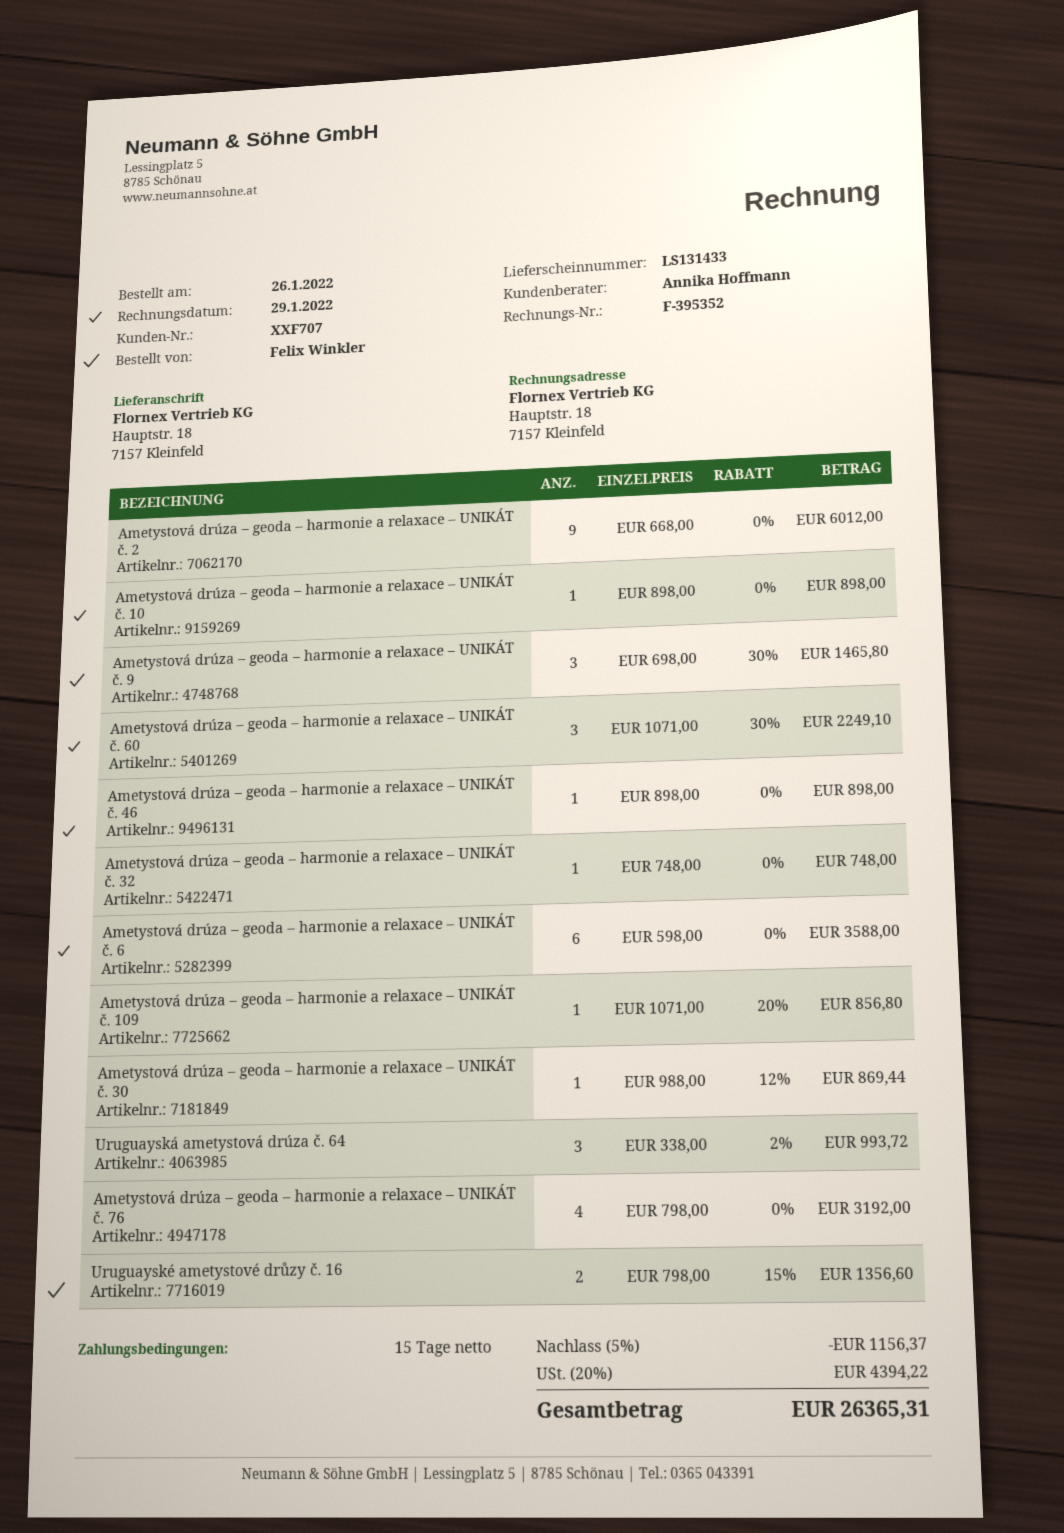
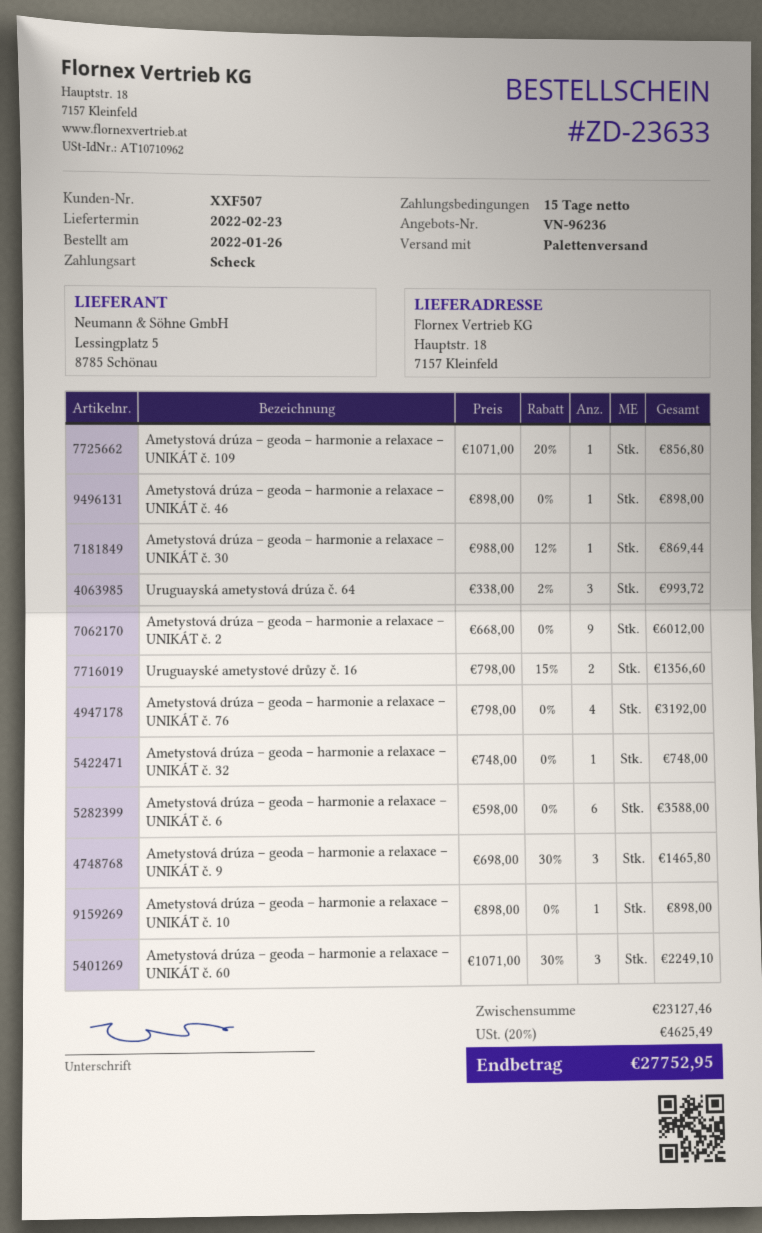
customer number: XXF707 -> XXF507
discount: 5% = 1156.37 -> none
tax: 20% = 4394.22 -> 20% = 4625.49
total: 26365.31 -> 27752.95

